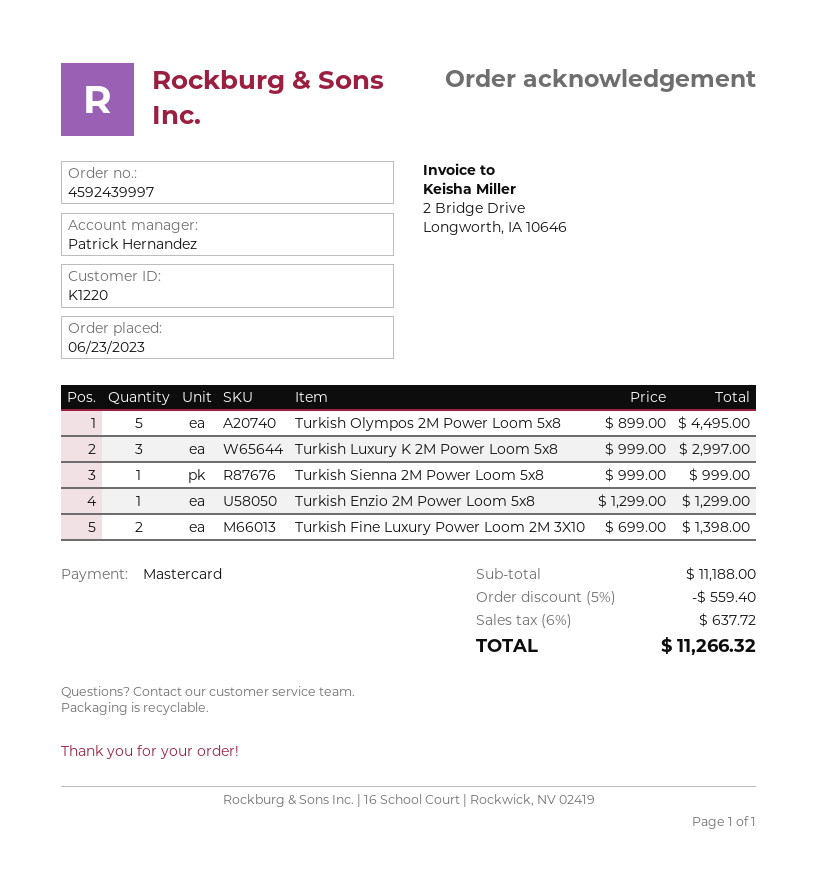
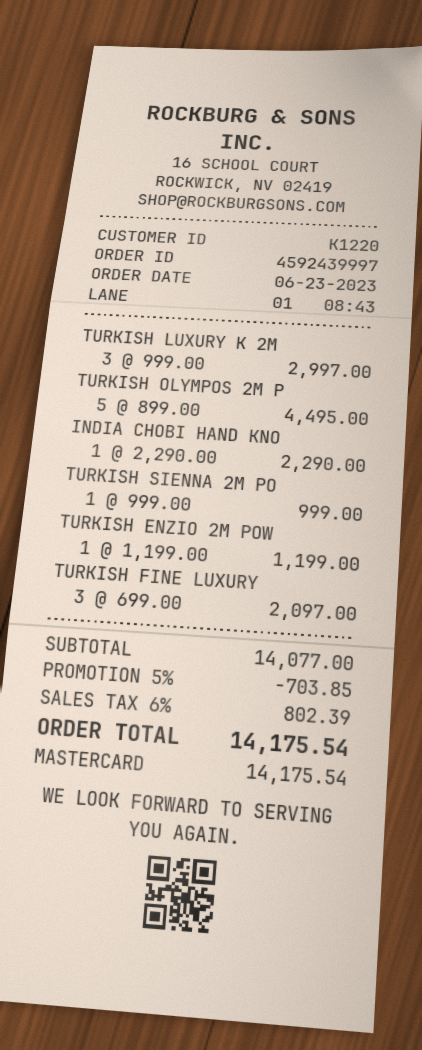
Turkish Enzio 2M Power Loom 5x8: 1 x 1299.00 = 1299.00 -> 1 x 1199.00 = 1199.00
Turkish Fine Luxury Power Loom 2M 3X10: 2 x 699.00 = 1398.00 -> 3 x 699.00 = 2097.00
INDIA CHOBI HAND KNO: none -> 1 x 2290.00 = 2290.00
subtotal: 11188.00 -> 14077.00
discount: 5% = 559.40 -> 5% = 703.85
tax: 6% = 637.72 -> 6% = 802.39
total: 11266.32 -> 14175.54

